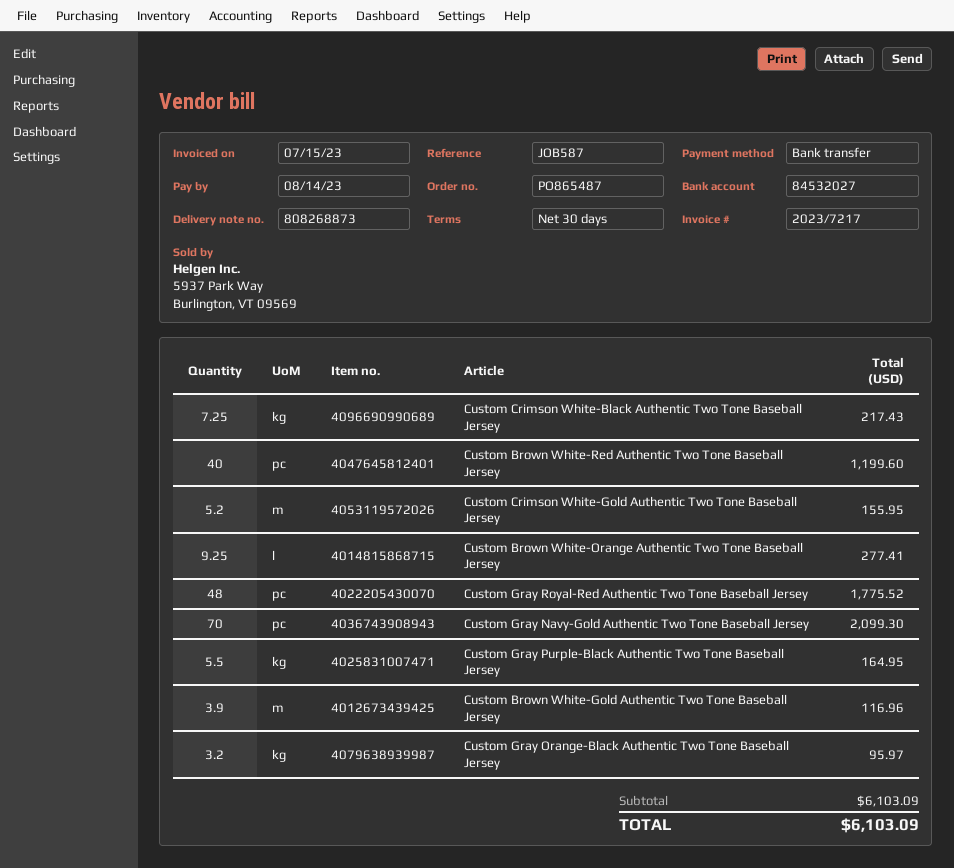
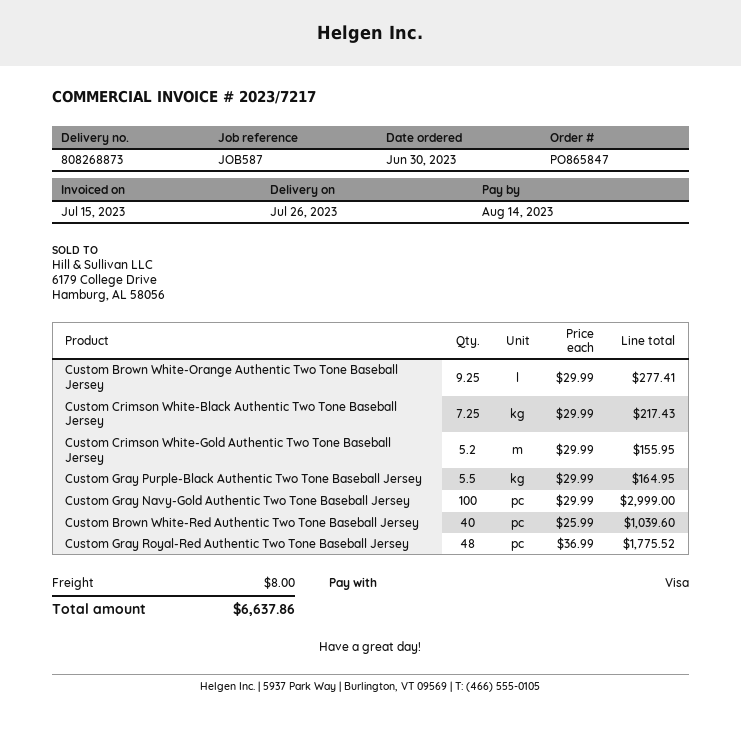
order number: PO865487 -> PO865847
payment method: bank transfer -> Visa
Custom Brown White-Red Authentic Two Tone Baseball Jersey: 40 for 1199.60 -> 40 for 1039.60
Custom Gray Navy-Gold Authentic Two Tone Baseball Jersey: 70 for 2099.30 -> 100 for 2999.00
Custom Brown White-Gold Authentic Two Tone Baseball Jersey: 3.9 for 116.96 -> none
Custom Gray Orange-Black Authentic Two Tone Baseball Jersey: 3.2 for 95.97 -> none
shipping: none -> 8.00
total: 6103.09 -> 6637.86

